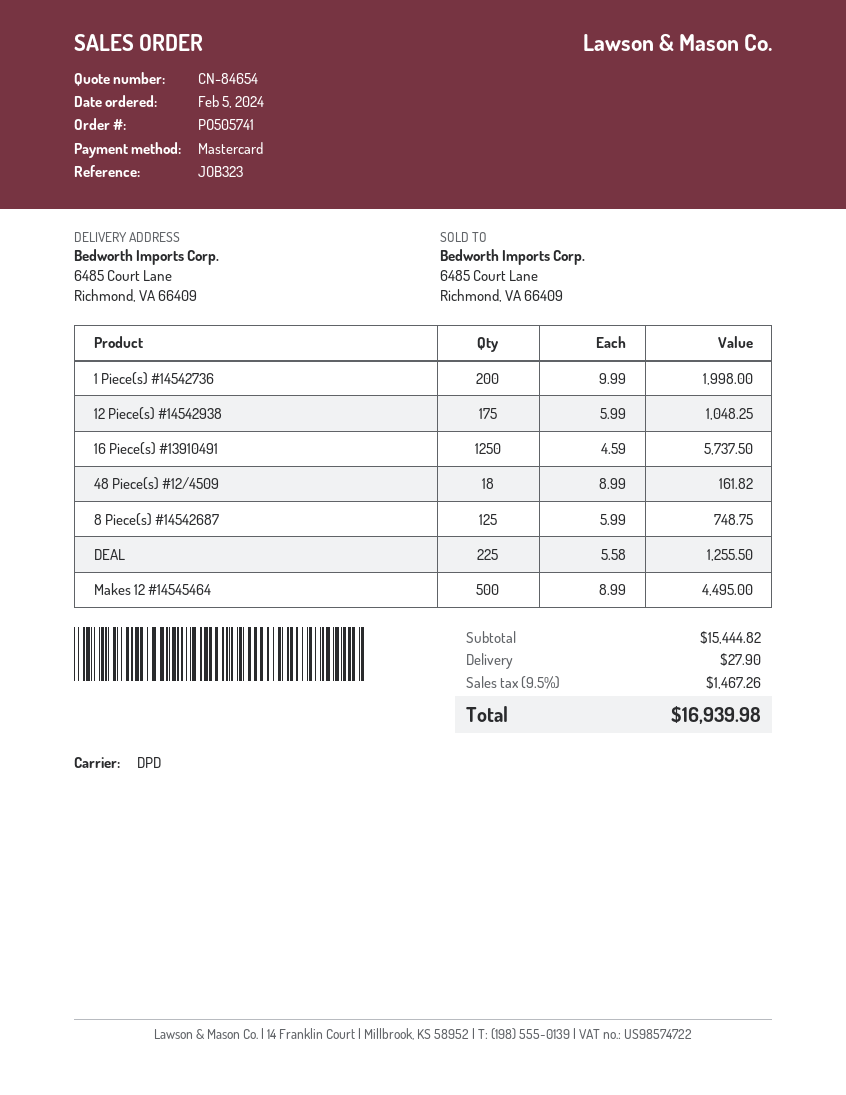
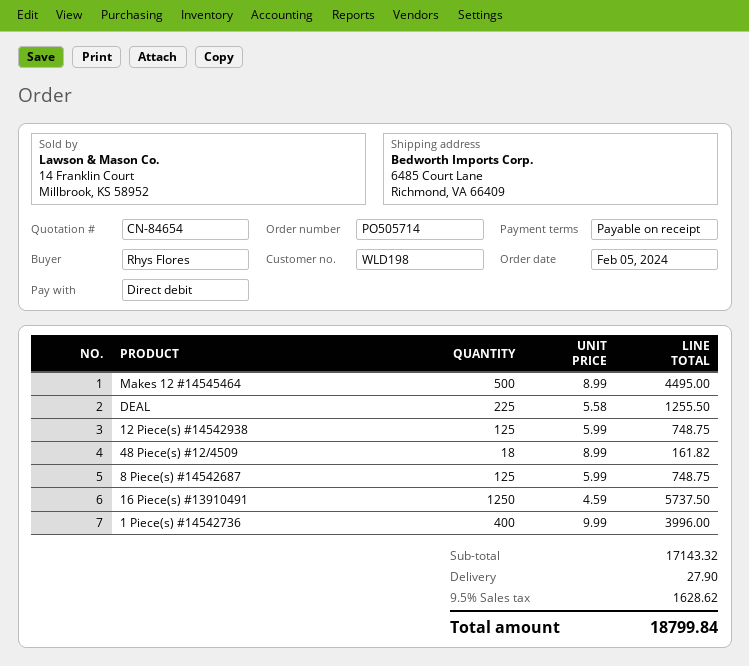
order number: PO505741 -> PO505714
payment method: Mastercard -> direct debit
1 Piece(s) #14542736: 200 x 9.99 = 1998.00 -> 400 x 9.99 = 3996.00
12 Piece(s) #14542938: 175 x 5.99 = 1048.25 -> 125 x 5.99 = 748.75
subtotal: 15444.82 -> 17143.32
tax: 9.5% = 1467.26 -> 9.5% = 1628.62
total: 16939.98 -> 18799.84

